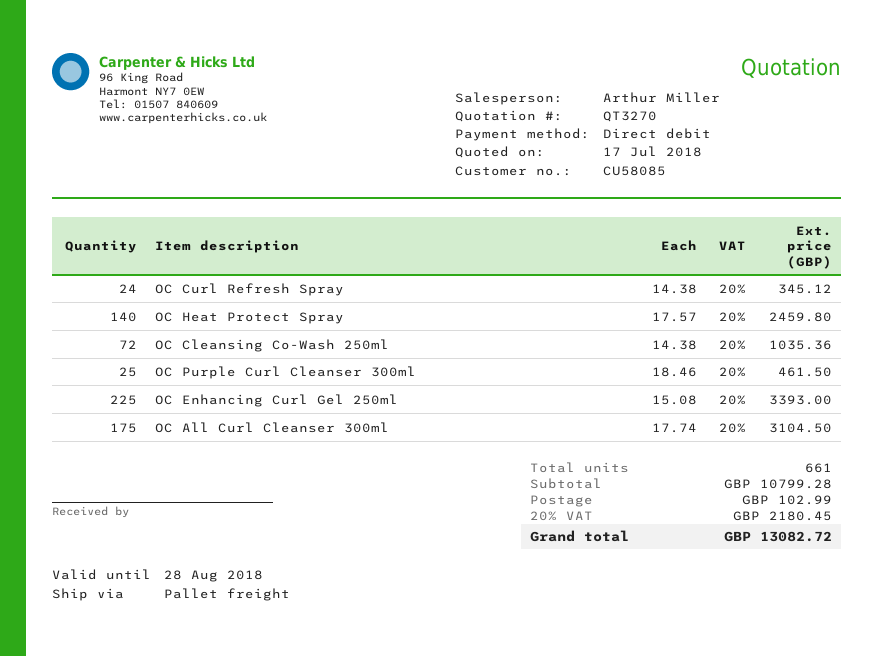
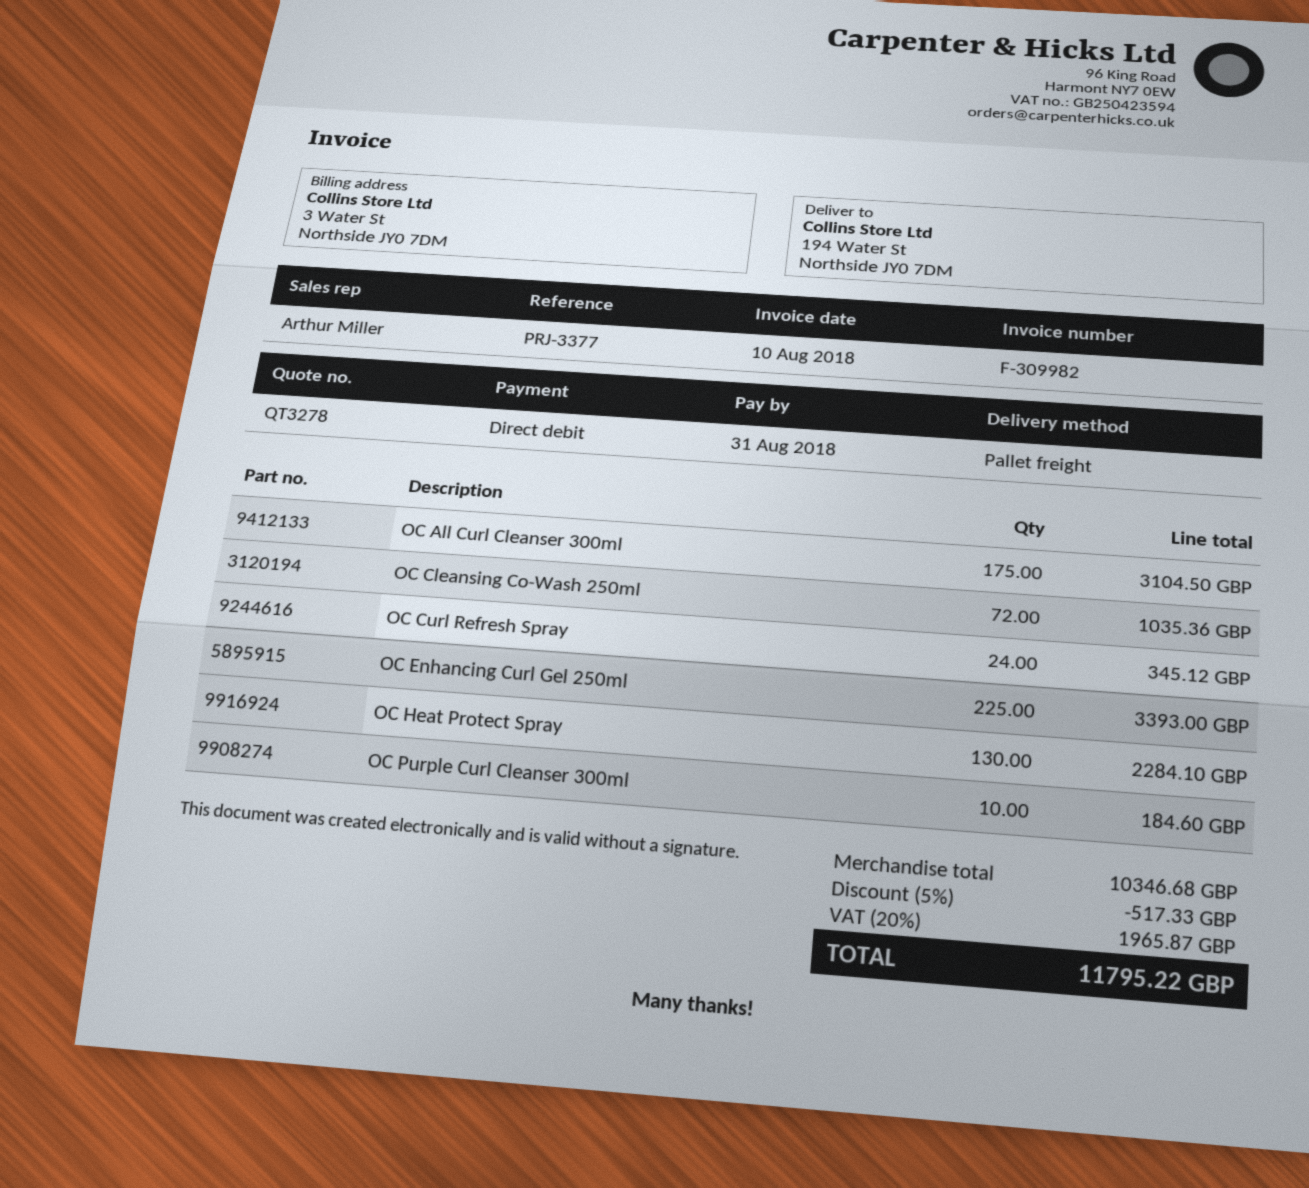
quote number: QT3270 -> QT3278
OC Heat Protect Spray: 140 for 2459.80 -> 130 for 2284.10
OC Purple Curl Cleanser 300ml: 25 for 461.50 -> 10 for 184.60
subtotal: 10799.28 -> 10346.68
discount: none -> 5% = 517.33
shipping: 102.99 -> none
tax: 20% = 2180.45 -> 20% = 1965.87
total: 13082.72 -> 11795.22

